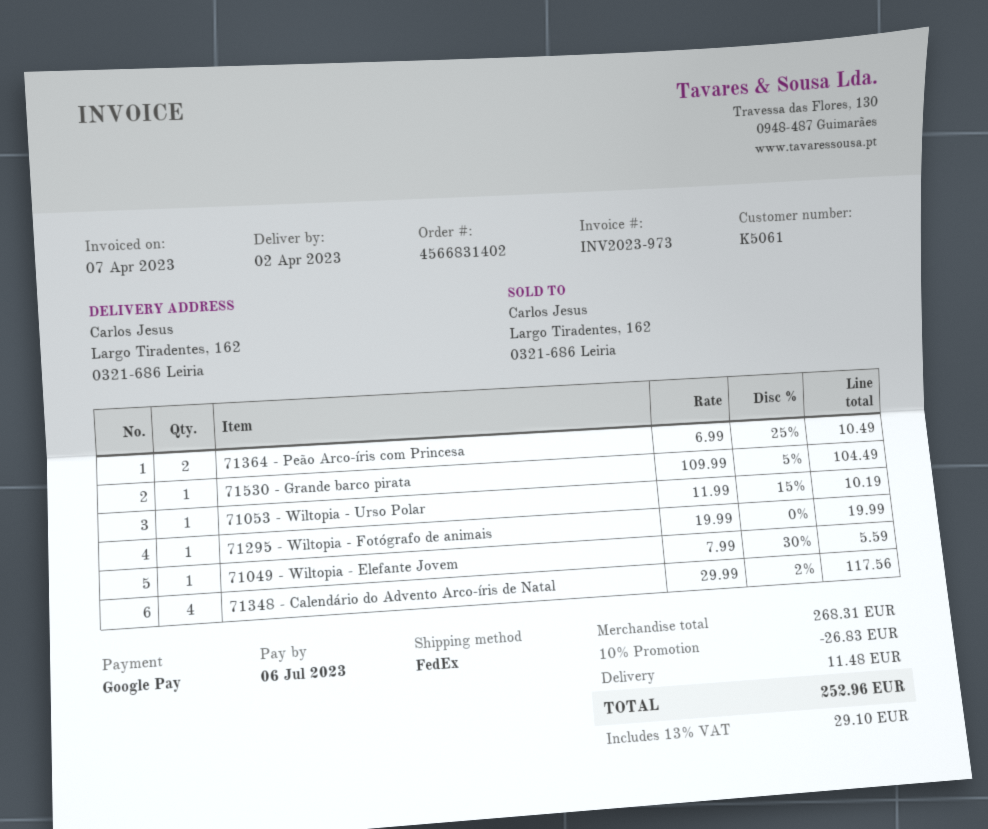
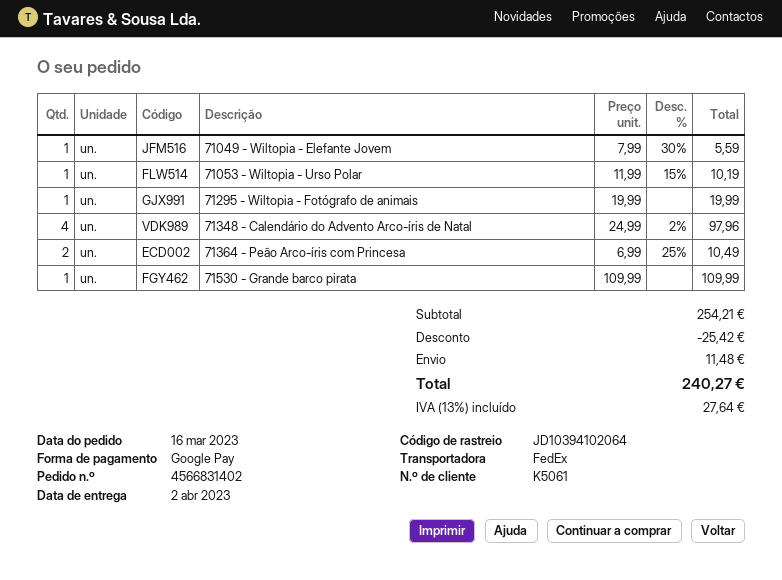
71530 - Grande barco pirata: 1 x 109.99 - 5% = 104.49 -> 1 x 109.99 = 109.99
71348 - Calendário do Advento Arco-íris de Natal: 4 x 29.99 - 2% = 117.56 -> 4 x 24.99 - 2% = 97.96
subtotal: 268.31 -> 254.21
discount: 26.83 -> 25.42
tax: 13% = 29.10 -> 13% = 27.64
total: 252.96 -> 240.27

